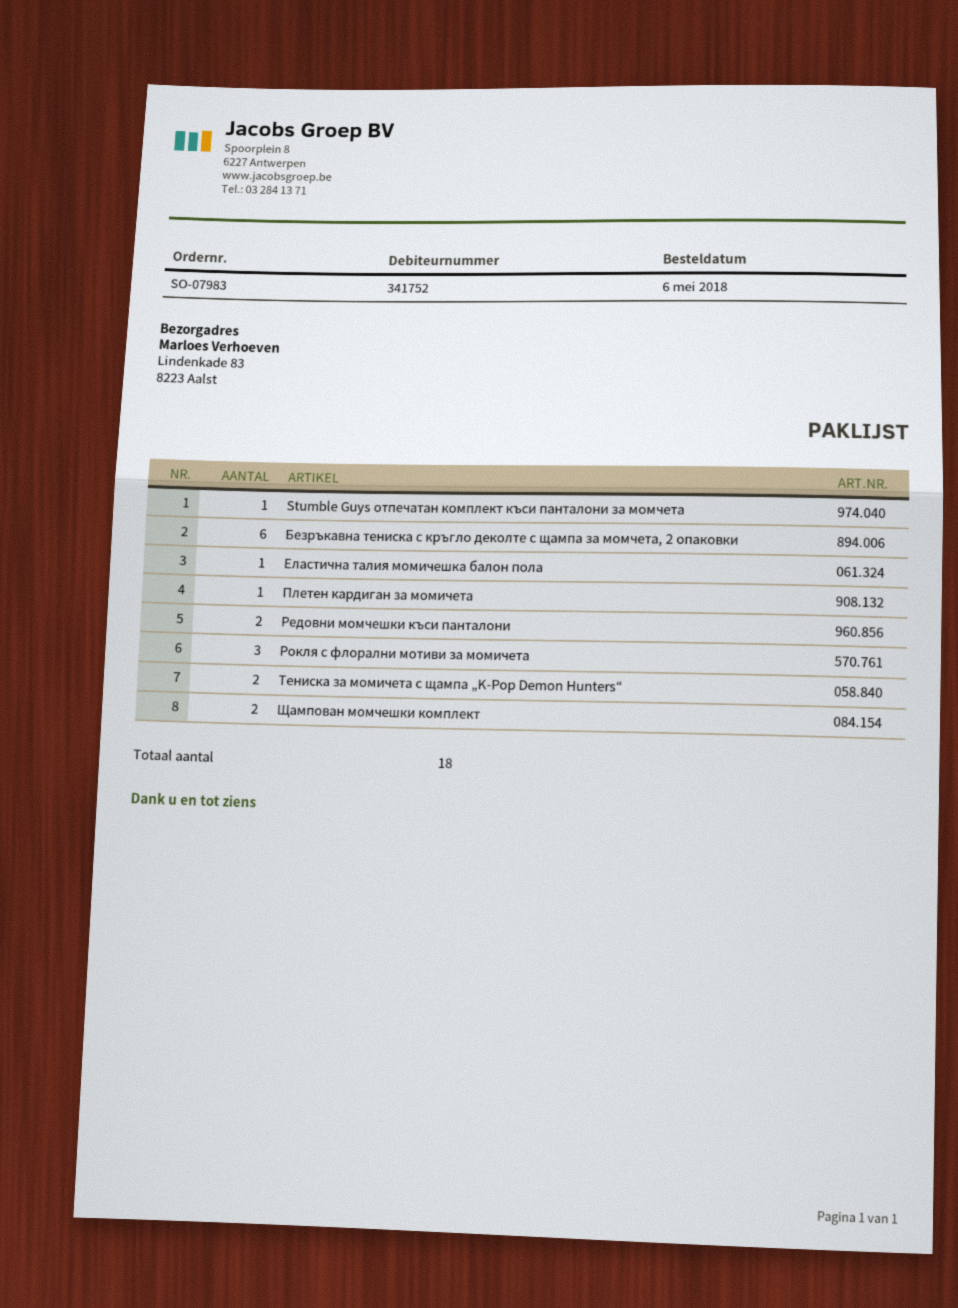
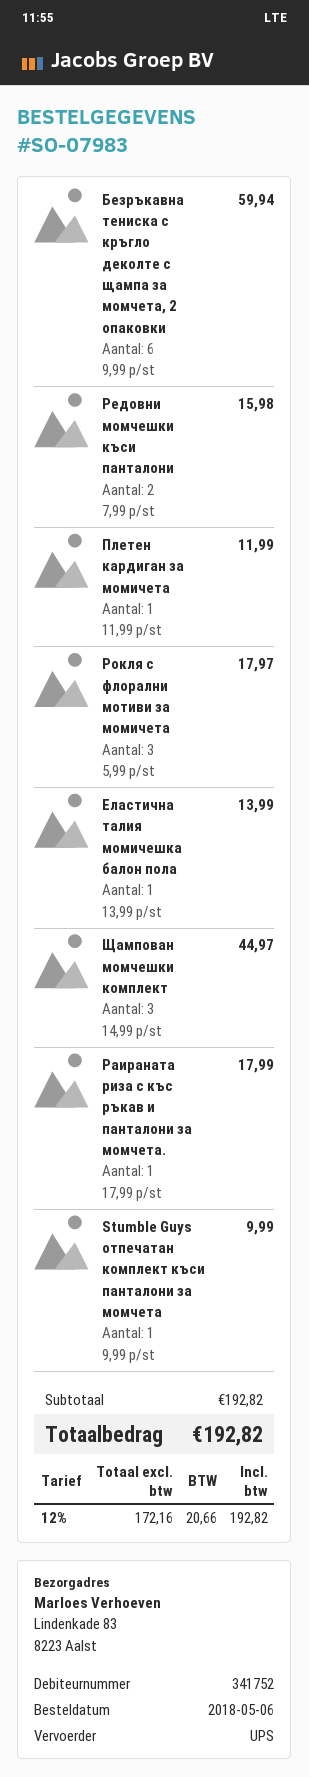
Тениска за момичета с щампа „K-Pop Demon Hunters“: 2 -> none
Щампован момчешки комплект: 2 -> 3
Раираната риза с къс ръкав и панталони за момчета.: none -> 1

